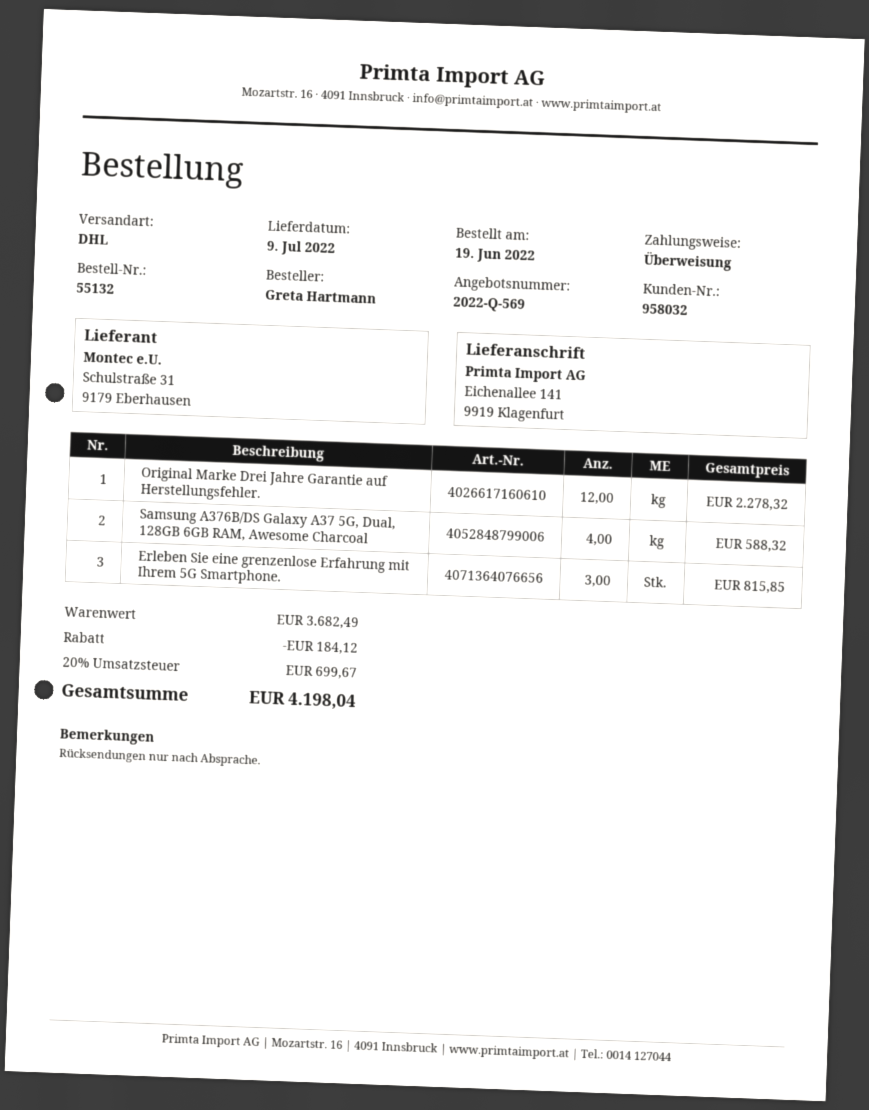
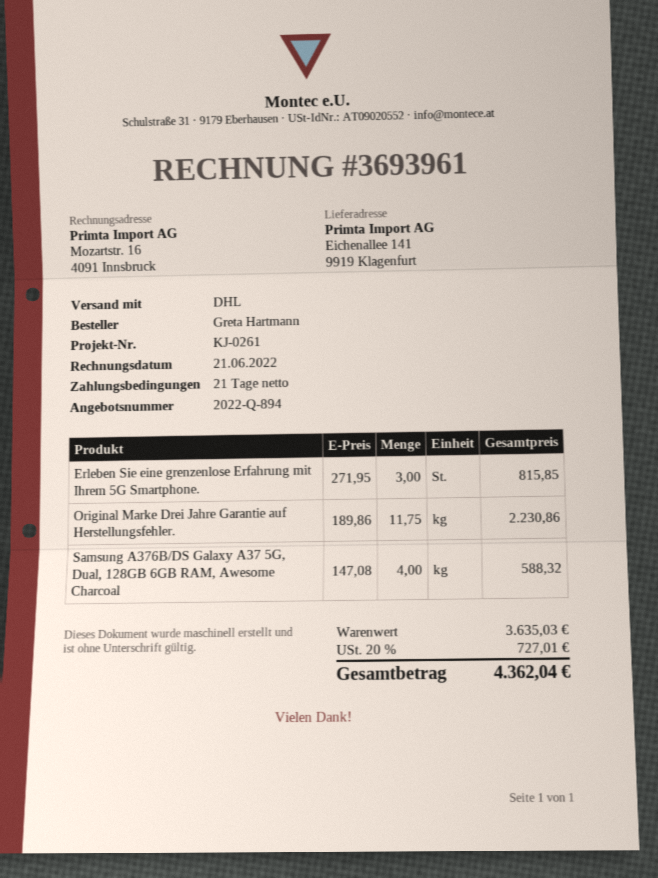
quote number: 2022-Q-569 -> 2022-Q-894
Original Marke Drei Jahre Garantie auf Herstellungsfehler.: 12 for 2278.32 -> 11.75 for 2230.86
subtotal: 3682.49 -> 3635.03
discount: 184.12 -> none
tax: 20% = 699.67 -> 20% = 727.01
total: 4198.04 -> 4362.04

